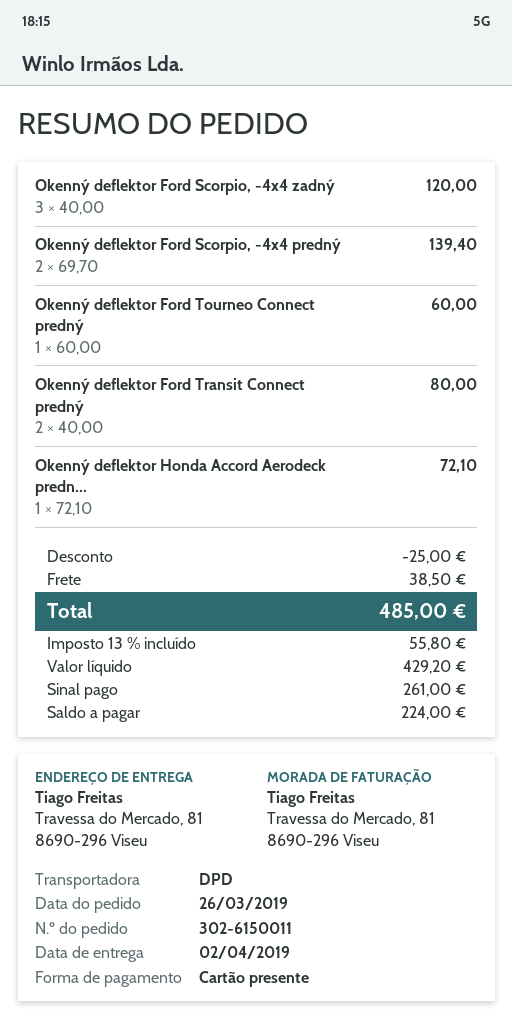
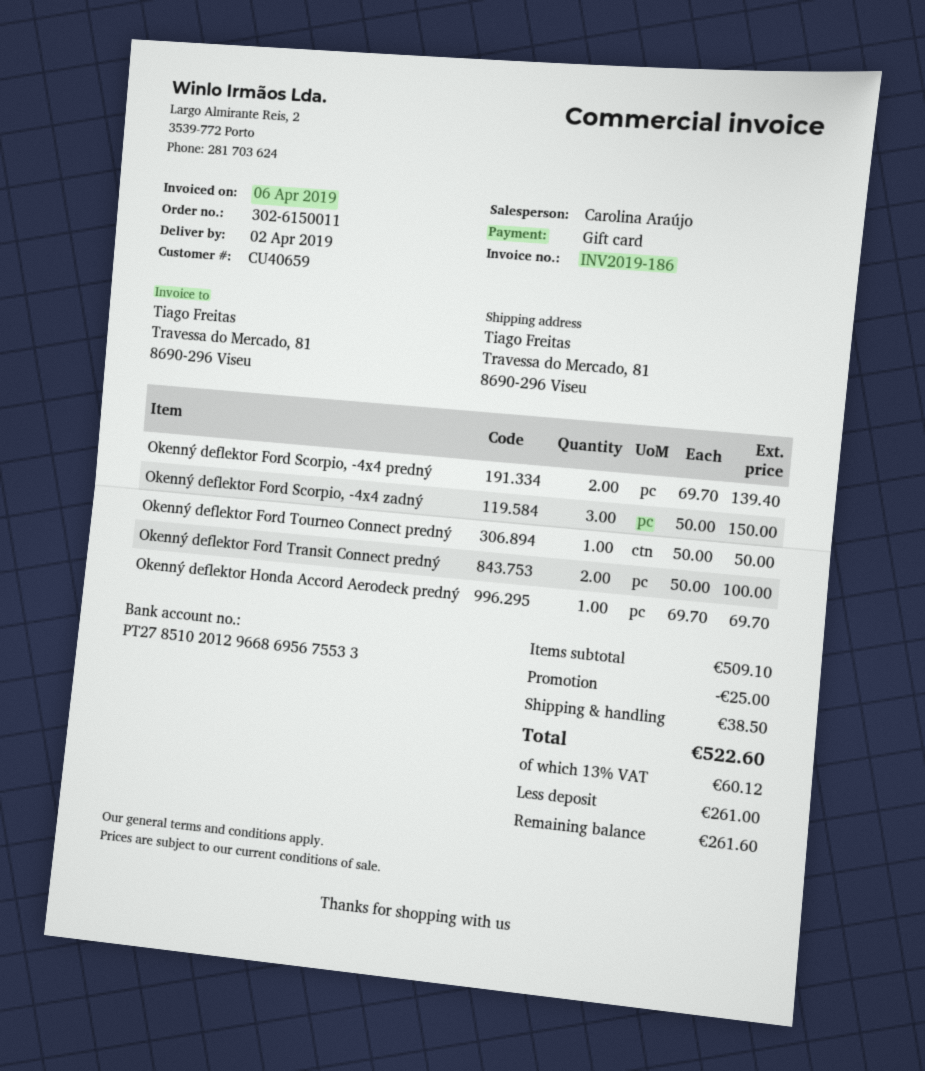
Okenný deflektor Ford Scorpio, -4x4 zadný: 3 x 40.00 = 120.00 -> 3 x 50.00 = 150.00
Okenný deflektor Ford Tourneo Connect predný: 1 x 60.00 = 60.00 -> 1 x 50.00 = 50.00
Okenný deflektor Ford Transit Connect predný: 2 x 40.00 = 80.00 -> 2 x 50.00 = 100.00
Okenný deflektor Honda Accord Aerodeck predn...: 1 x 72.10 = 72.10 -> 1 x 69.70 = 69.70
tax: 13% = 55.80 -> 13% = 60.12
total: 485.00 -> 522.60
balance: 224.00 -> 261.60

